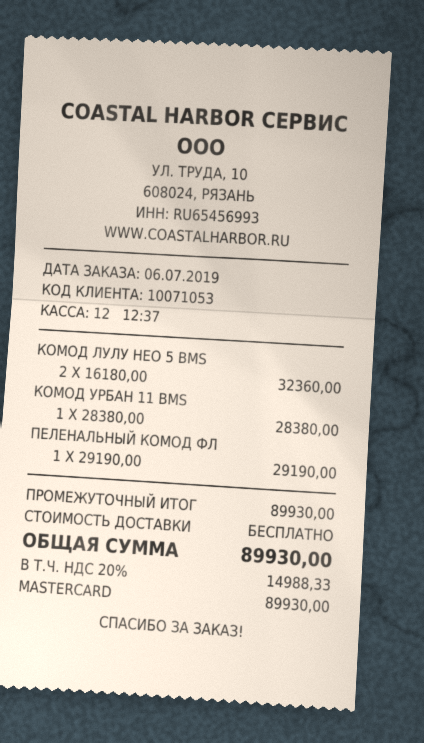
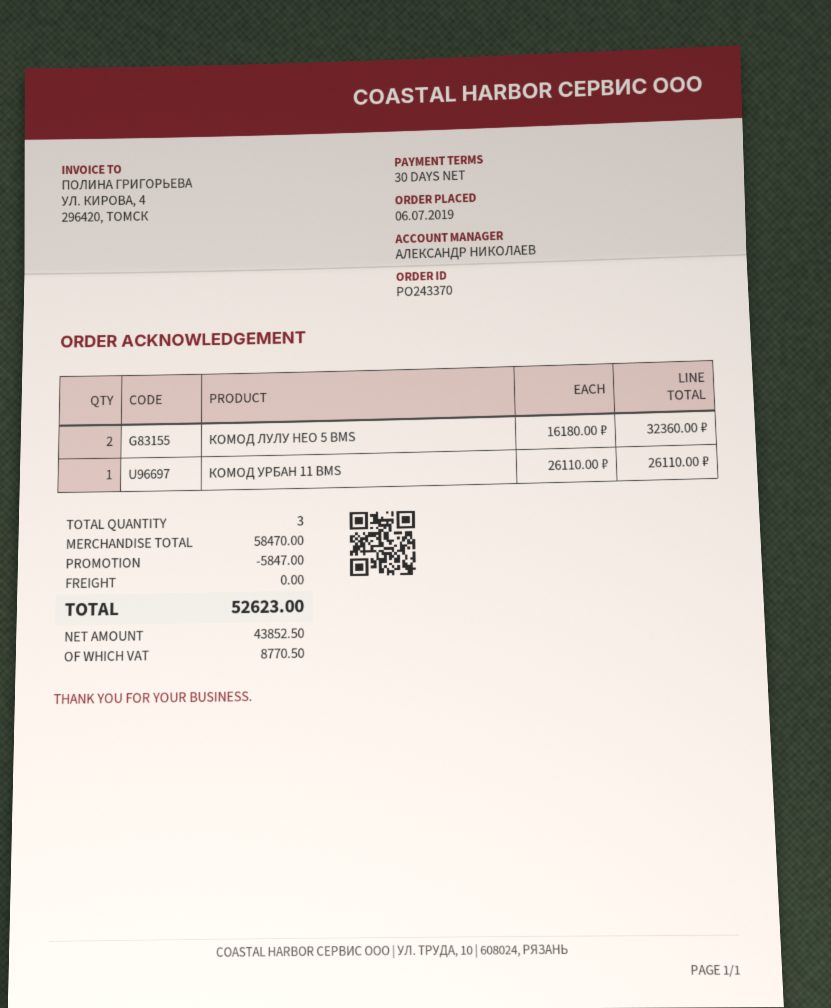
КОМОД УРБАН 11 BMS: 1 x 28380.00 = 28380.00 -> 1 x 26110.00 = 26110.00
ПЕЛЕНАЛЬНЫЙ КОМОД ФЛ: 1 x 29190.00 = 29190.00 -> none
subtotal: 89930.00 -> 58470.00
discount: none -> 5847.00
tax: 14988.33 -> 8770.50
total: 89930.00 -> 52623.00

